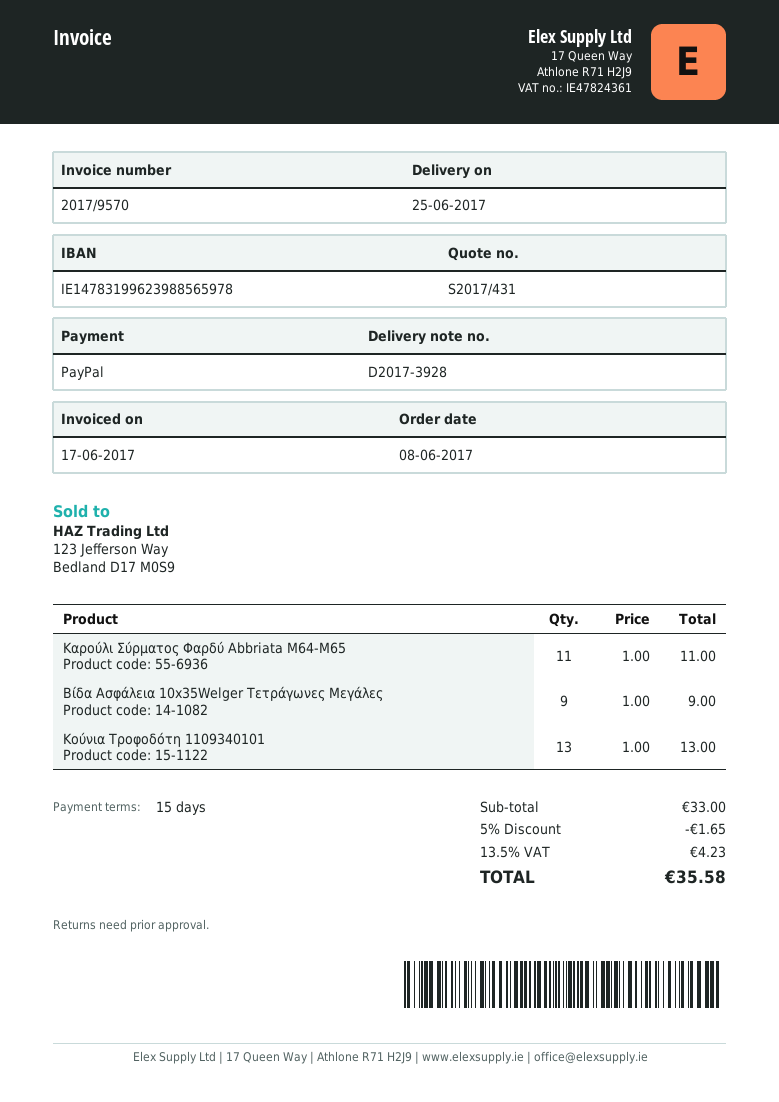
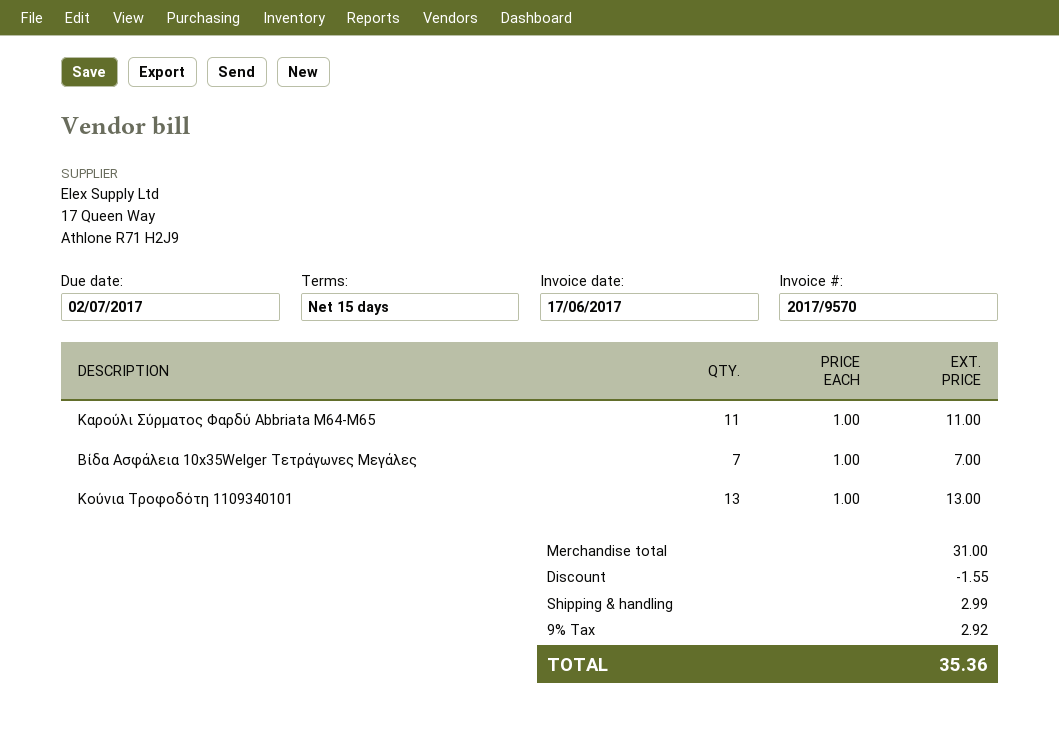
Bίδα Ασφάλεια 10x35Welger Τετράγωνες Μεγάλες: 9 x 1.00 = 9.00 -> 7 x 1.00 = 7.00
subtotal: 33.00 -> 31.00
discount: 1.65 -> 1.55
shipping: none -> 2.99
tax: 13.5% = 4.23 -> 9% = 2.92
total: 35.58 -> 35.36

